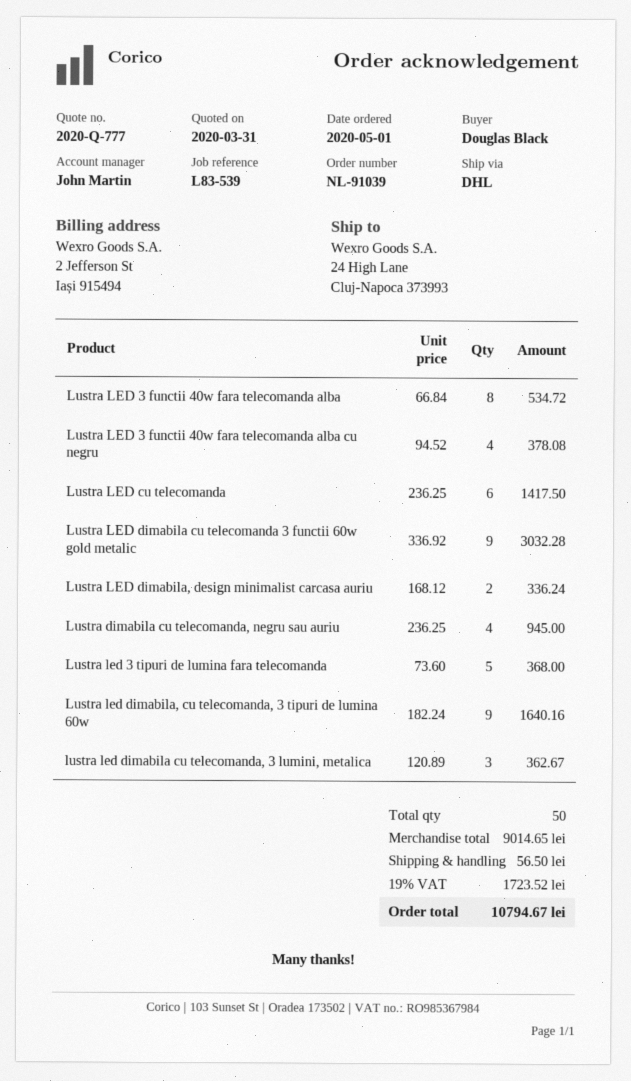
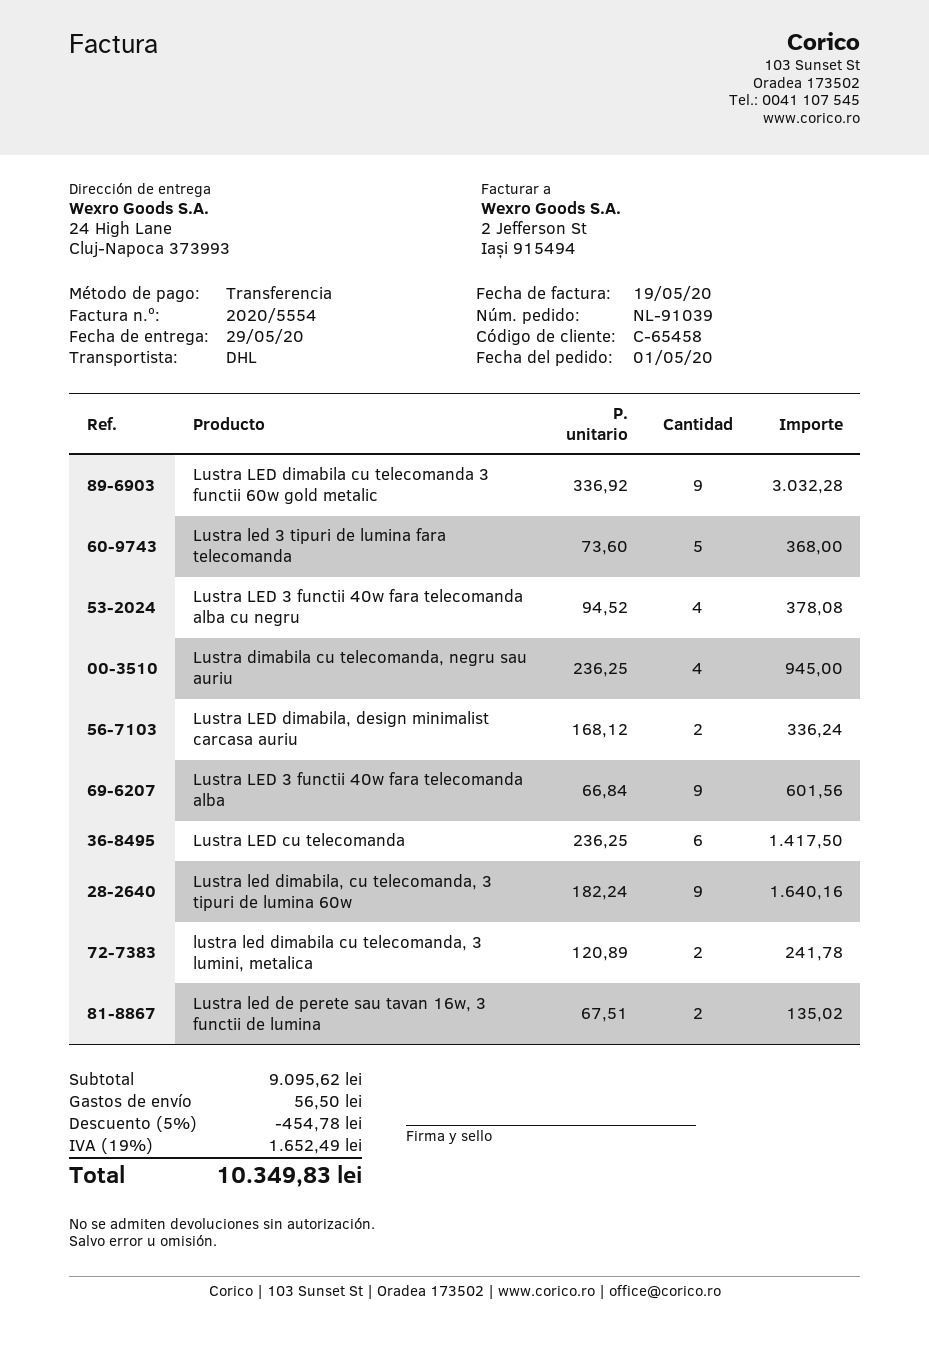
Lustra LED 3 functii 40w fara telecomanda alba: 8 x 66.84 = 534.72 -> 9 x 66.84 = 601.56
lustra led dimabila cu telecomanda, 3 lumini, metalica: 3 x 120.89 = 362.67 -> 2 x 120.89 = 241.78
Lustra led de perete sau tavan 16w, 3 functii de lumina: none -> 2 x 67.51 = 135.02
subtotal: 9014.65 -> 9095.62
discount: none -> 5% = 454.78
tax: 19% = 1723.52 -> 19% = 1652.49
total: 10794.67 -> 10349.83

